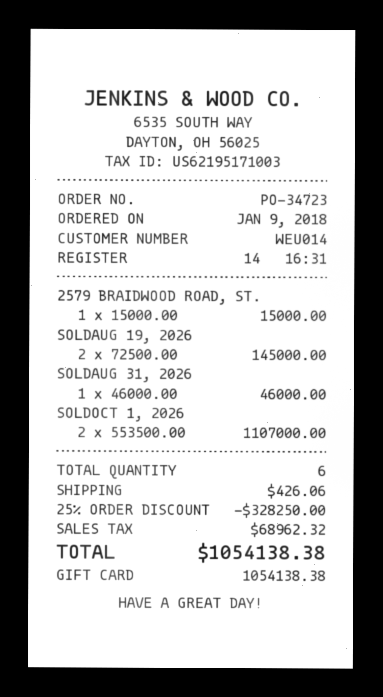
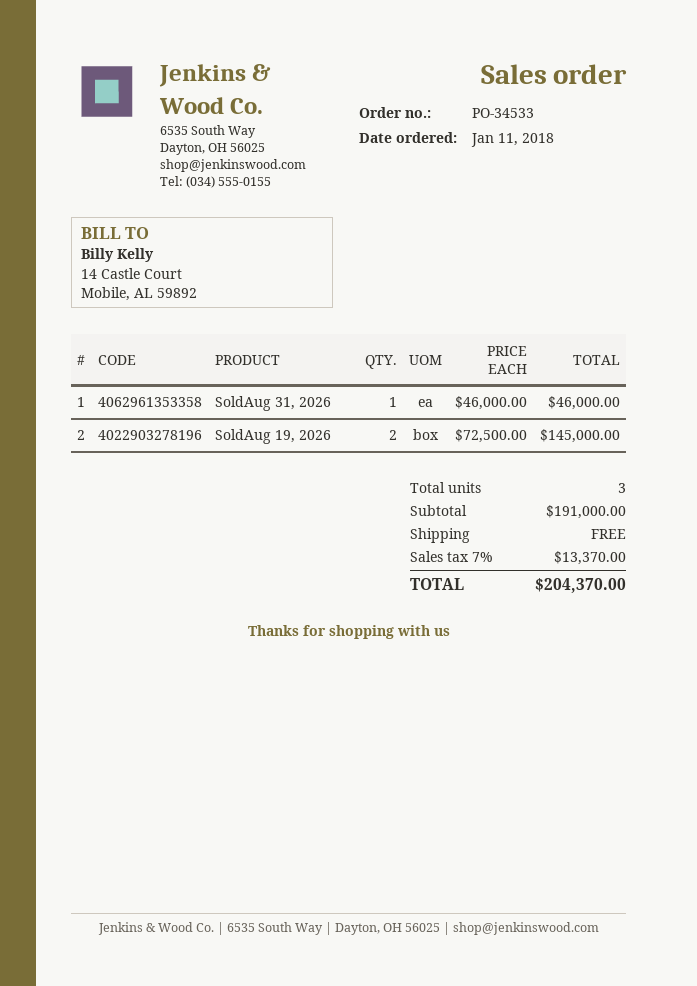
order number: PO-34723 -> PO-34533
order date: 2018-01-09 -> 2018-01-11
2579 BRAIDWOOD ROAD, ST.: 1 x 15000.00 = 15000.00 -> none
SOLDOCT 1, 2026: 2 x 553500.00 = 1107000.00 -> none
total quantity: 6 -> 3
discount: 25% = 328250.00 -> none
shipping: 426.06 -> 0.00
tax: 68962.32 -> 13370.00
total: 1054138.38 -> 204370.00

